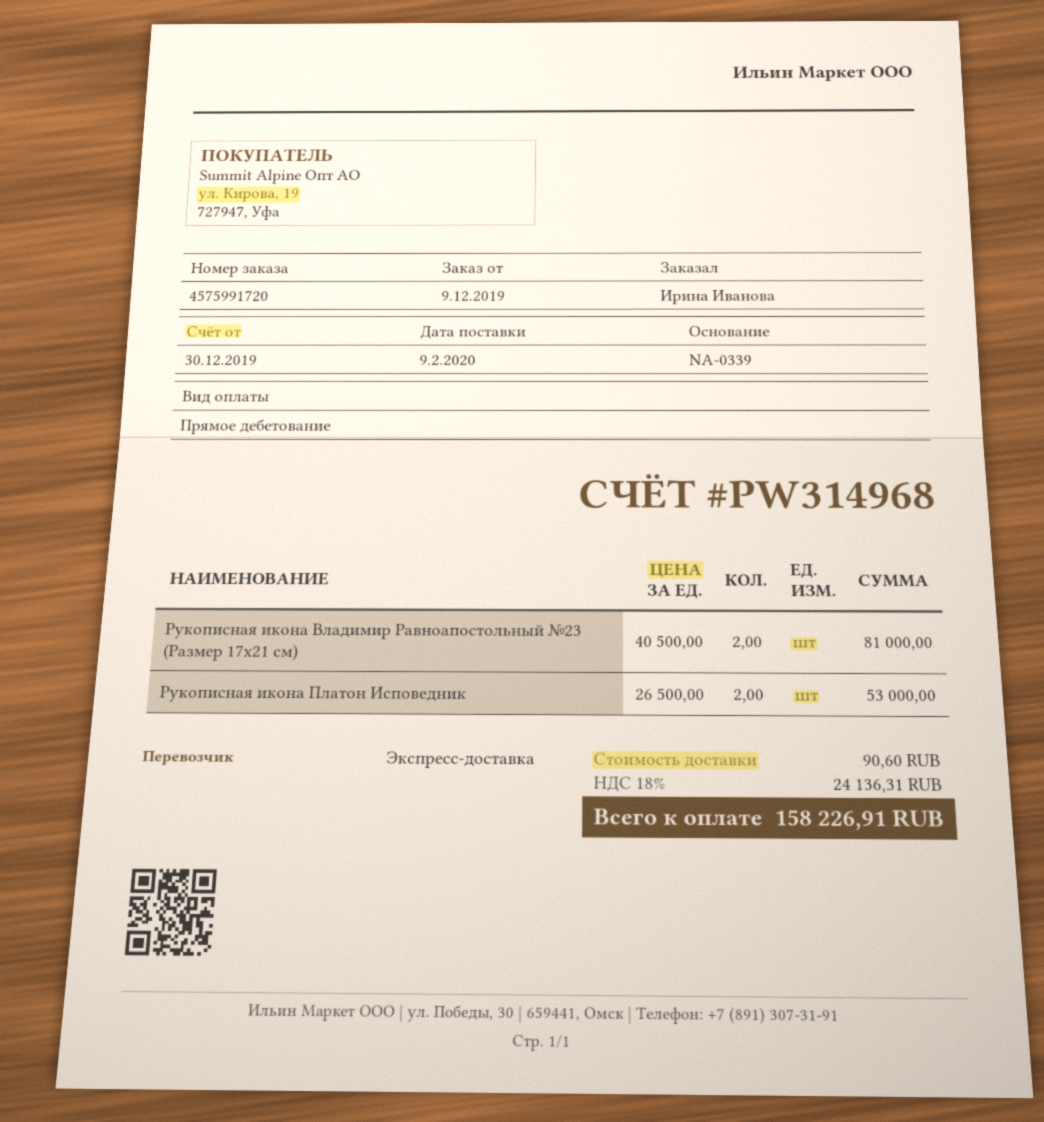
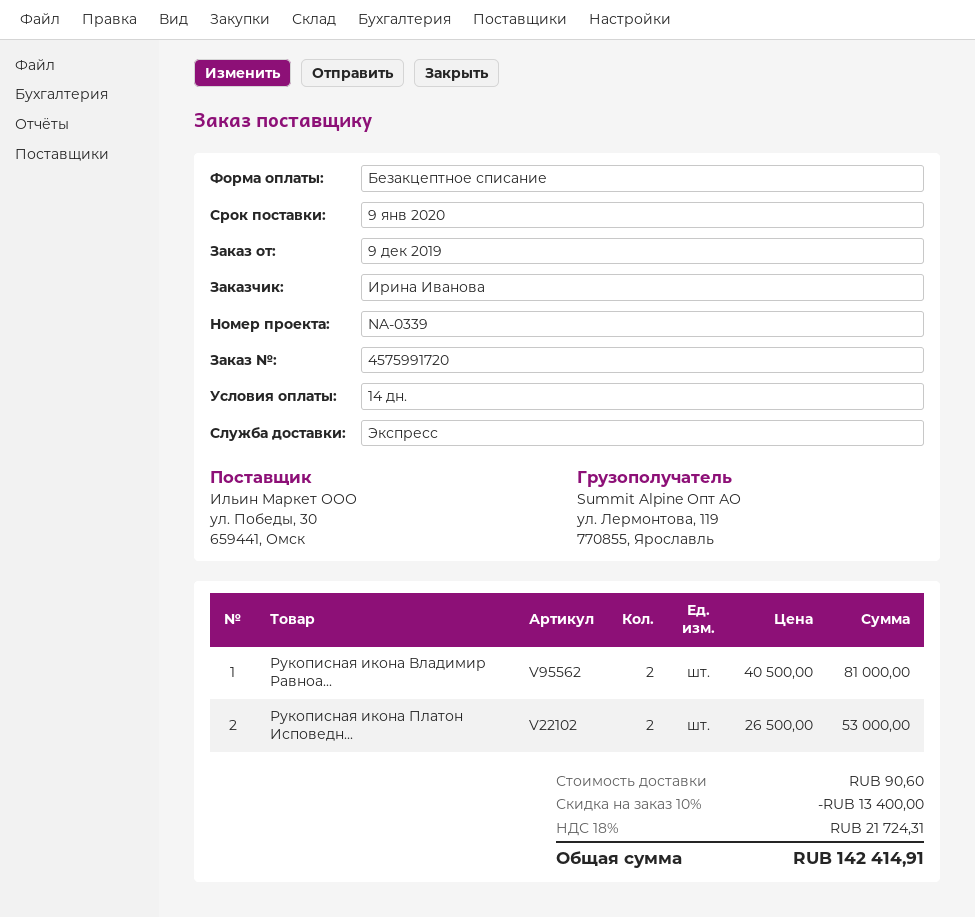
delivery date: 2020-02-09 -> 2020-01-09
discount: none -> 10% = 13400.00
tax: 18% = 24136.31 -> 18% = 21724.31
total: 158226.91 -> 142414.91

